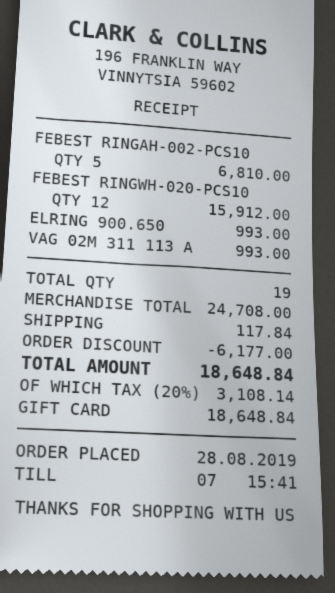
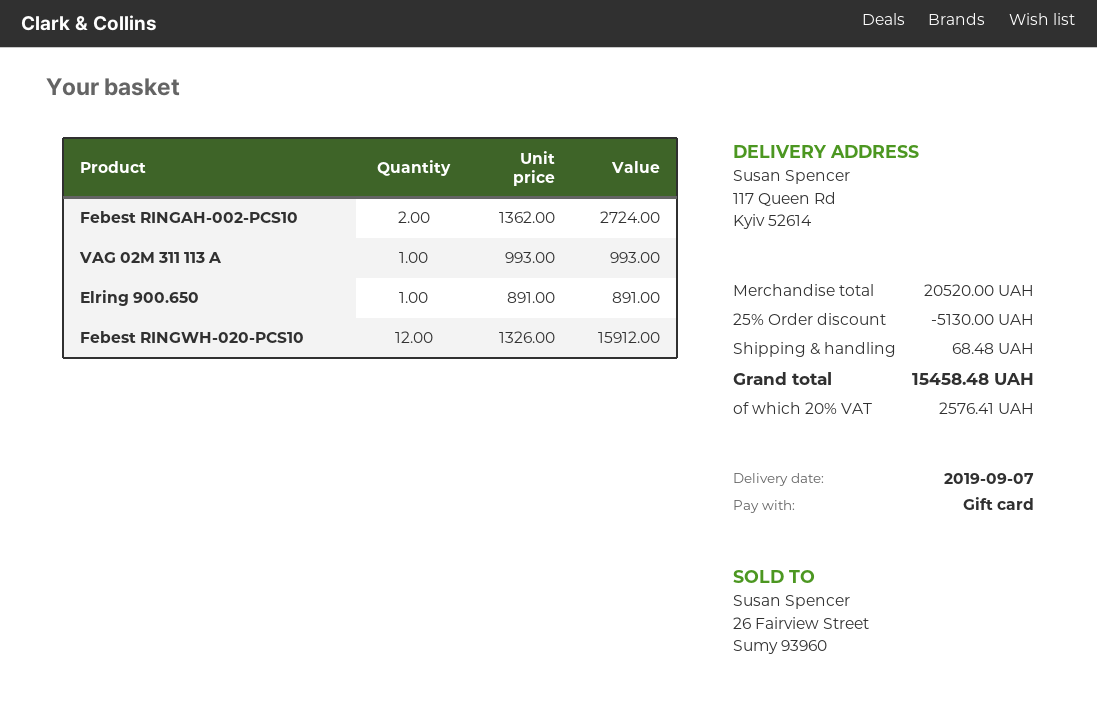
FEBEST RINGAH-002-PCS10: 5 for 6810.00 -> 2 for 2724.00
ELRING 900.650: 1 for 993.00 -> 1 for 891.00
subtotal: 24708.00 -> 20520.00
discount: 6177.00 -> 5130.00
shipping: 117.84 -> 68.48
tax: 20% = 3108.14 -> 20% = 2576.41
total: 18648.84 -> 15458.48

